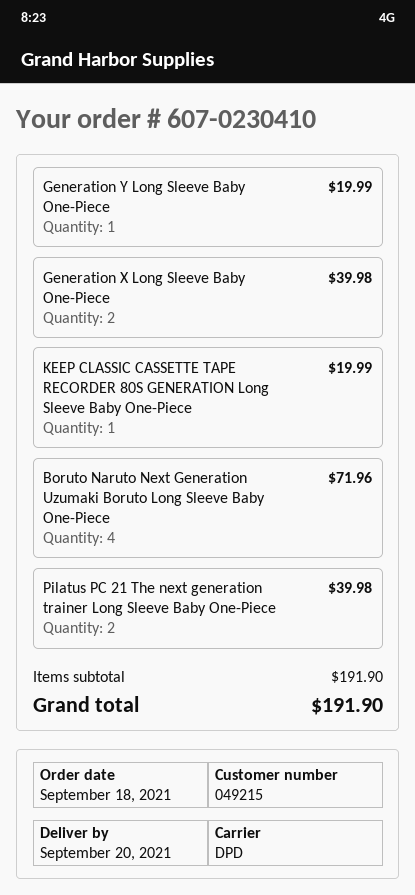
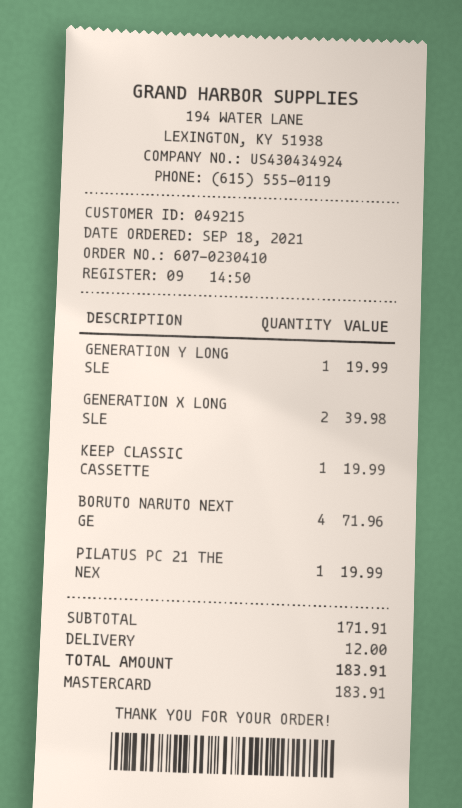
Pilatus PC 21 The next generation trainer Long Sleeve Baby One-Piece: 2 for 39.98 -> 1 for 19.99
subtotal: 191.90 -> 171.91
shipping: none -> 12.00
total: 191.90 -> 183.91

